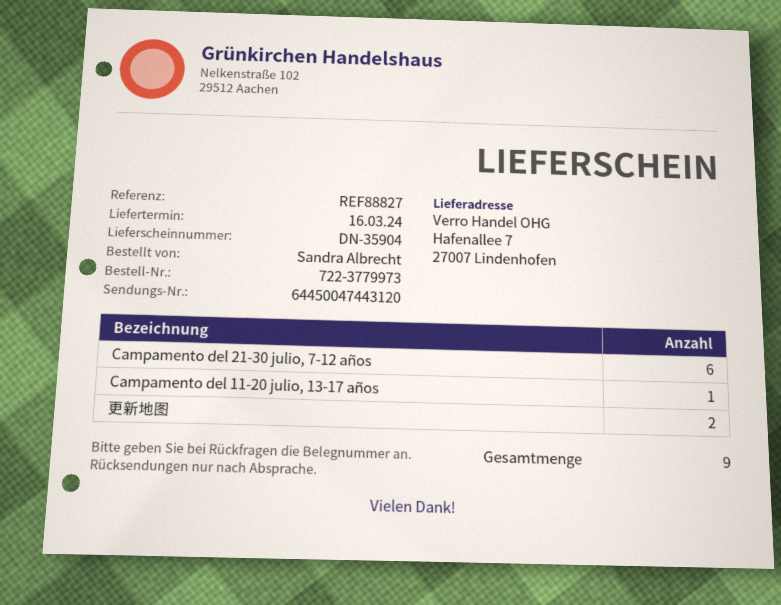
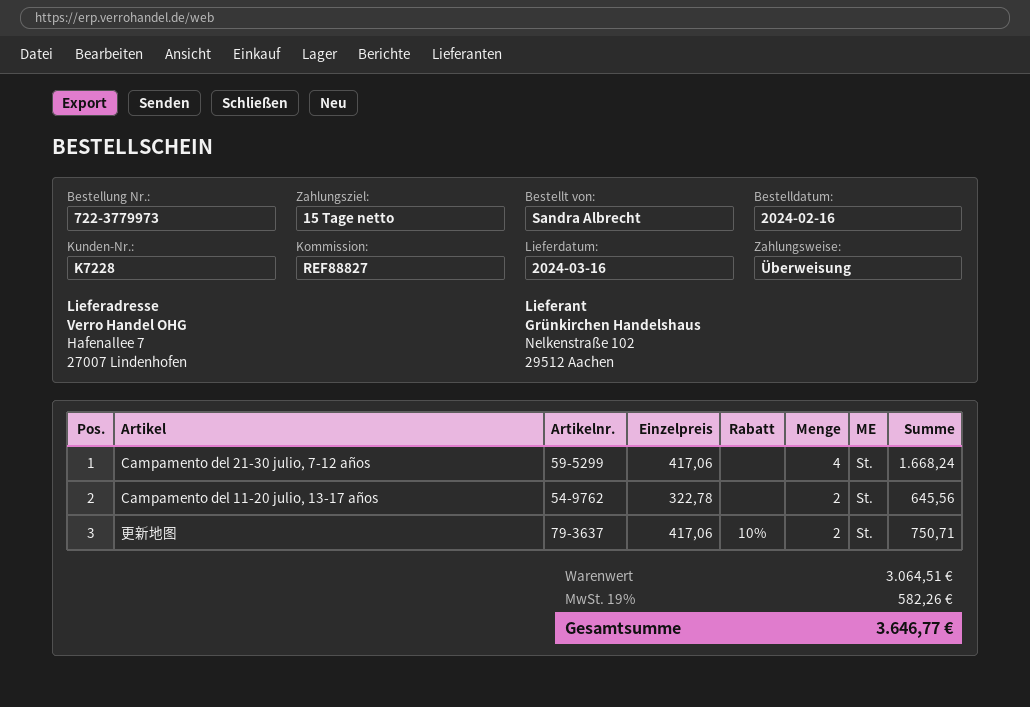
Campamento del 21-30 julio, 7-12 años: 6 -> 4
Campamento del 11-20 julio, 13-17 años: 1 -> 2

